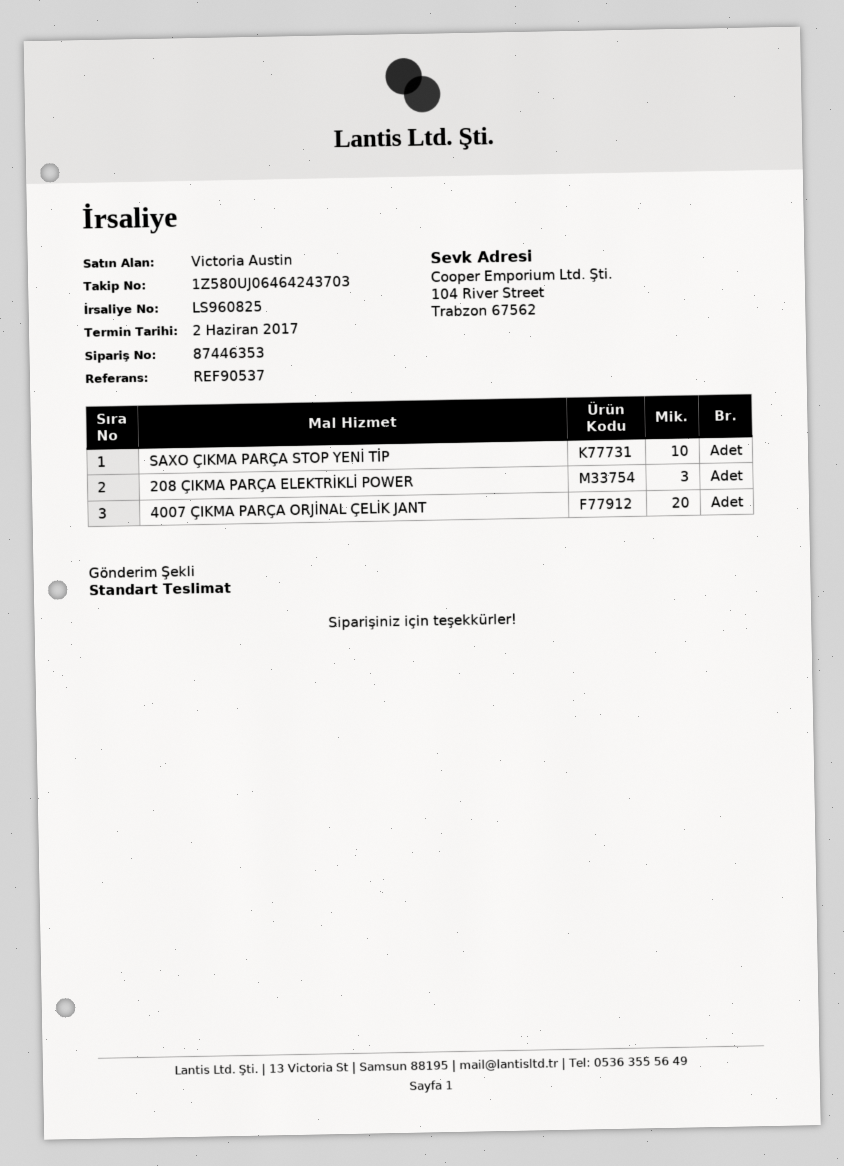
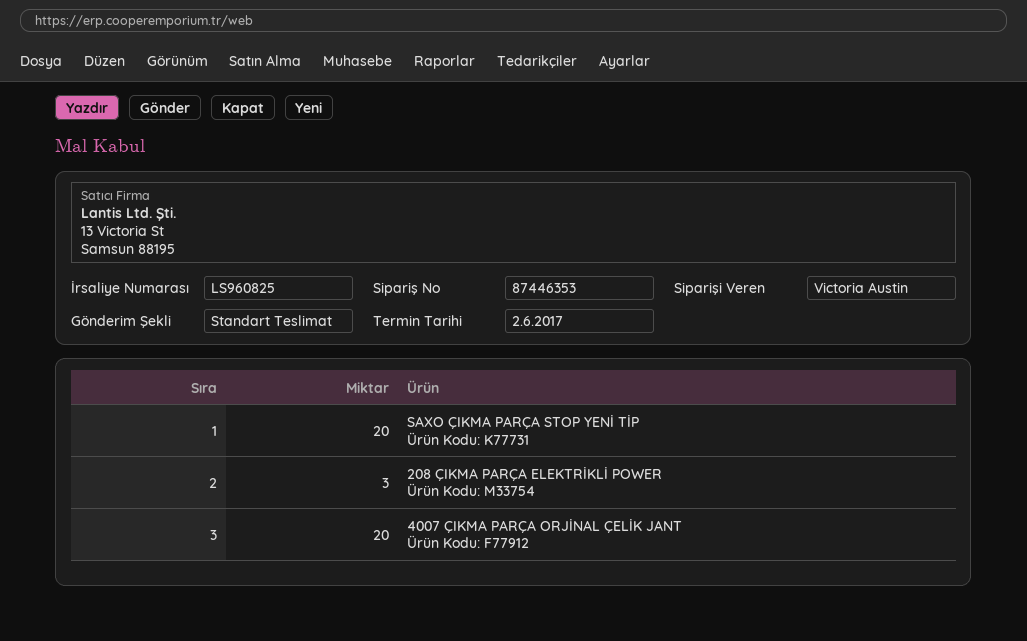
SAXO ÇIKMA PARÇA STOP YENİ TİP: 10 -> 20

